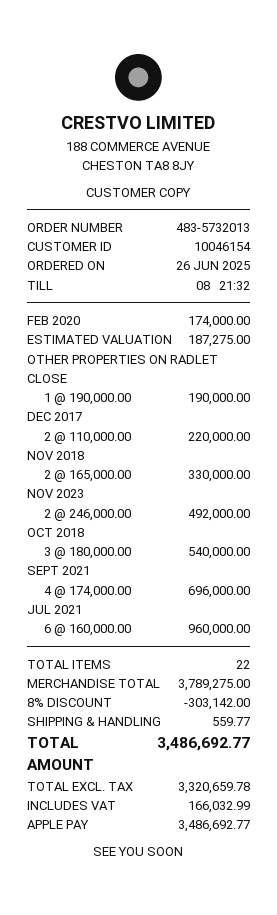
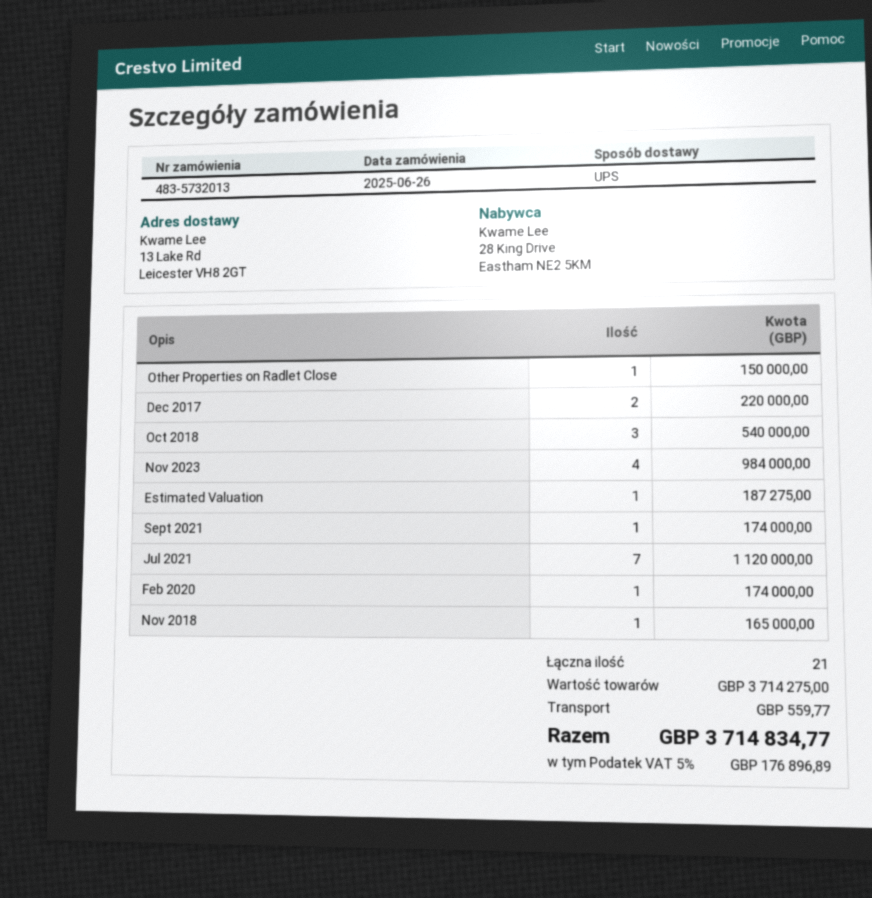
OTHER PROPERTIES ON RADLET CLOSE: 1 for 190000.00 -> 1 for 150000.00
NOV 2018: 2 for 330000.00 -> 1 for 165000.00
NOV 2023: 2 for 492000.00 -> 4 for 984000.00
SEPT 2021: 4 for 696000.00 -> 1 for 174000.00
JUL 2021: 6 for 960000.00 -> 7 for 1120000.00
total quantity: 22 -> 21
subtotal: 3789275.00 -> 3714275.00
discount: 8% = 303142.00 -> none
tax: 166032.99 -> 176896.89
total: 3486692.77 -> 3714834.77

